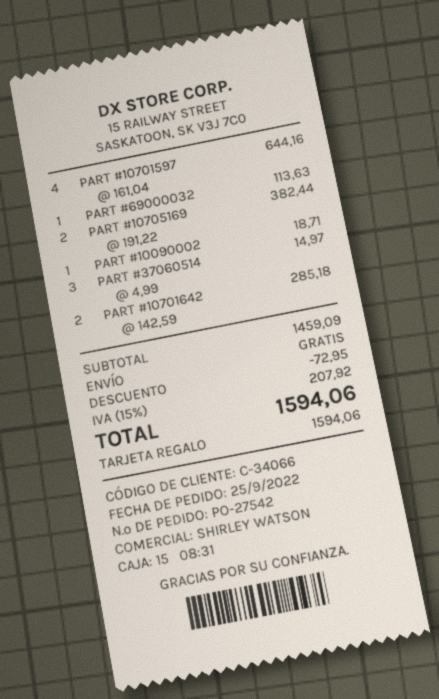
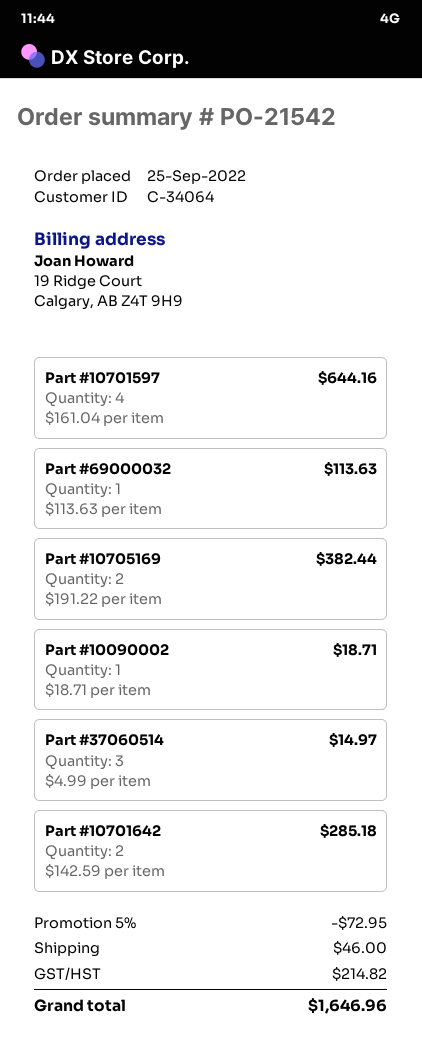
order number: PO-27542 -> PO-21542
customer number: C-34066 -> C-34064
shipping: 0.00 -> 46.00
tax: 207.92 -> 214.82
total: 1594.06 -> 1646.96

